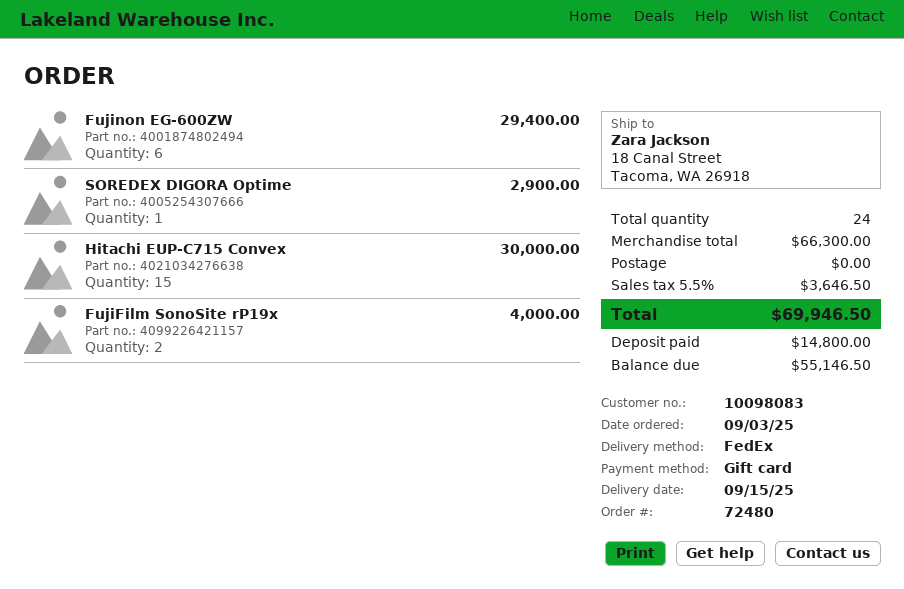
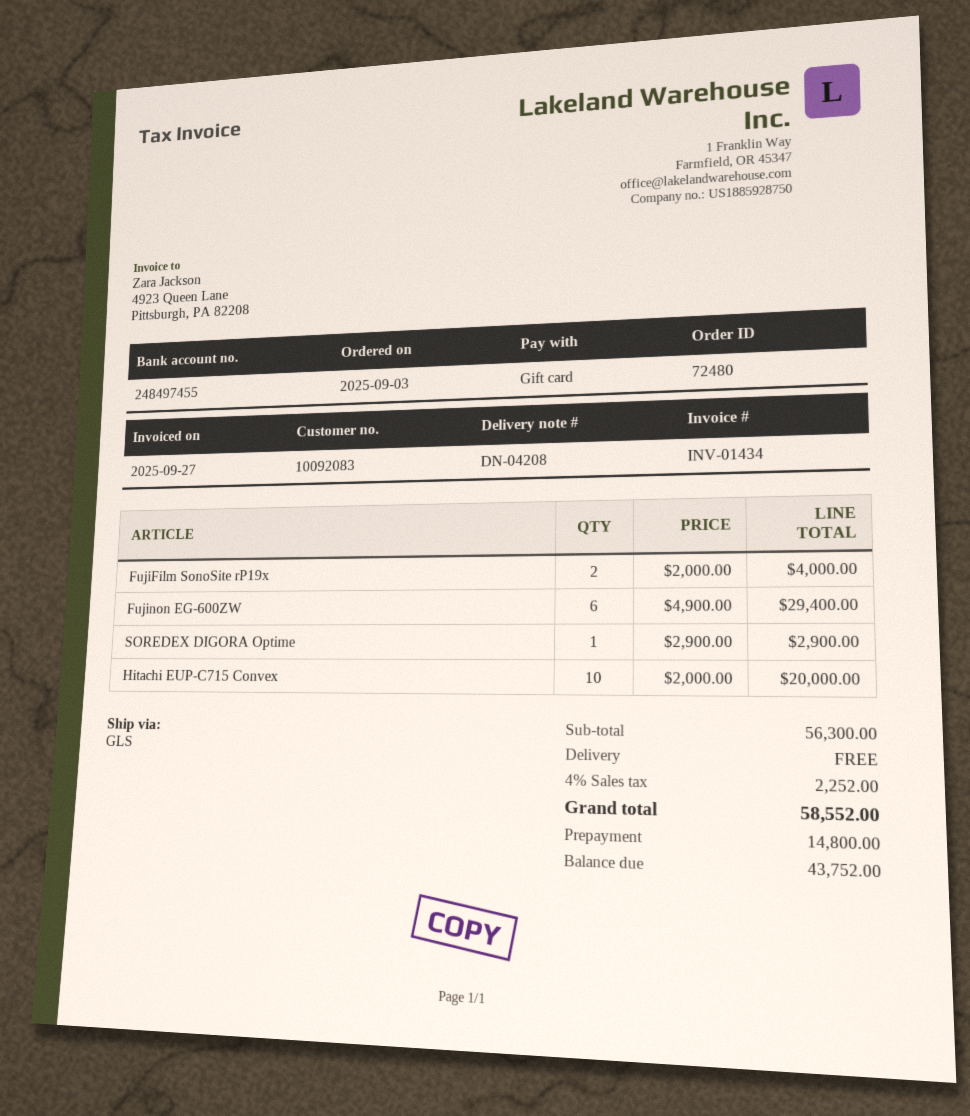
customer number: 10098083 -> 10092083
shipping method: FedEx -> GLS
Hitachi EUP-C715 Convex: 15 for 30000.00 -> 10 for 20000.00
subtotal: 66300.00 -> 56300.00
tax: 5.5% = 3646.50 -> 4% = 2252.00
total: 69946.50 -> 58552.00
balance: 55146.50 -> 43752.00

